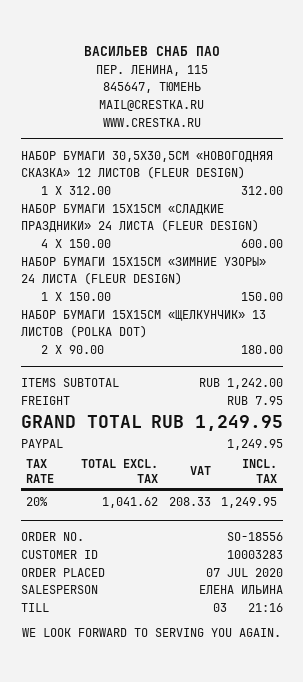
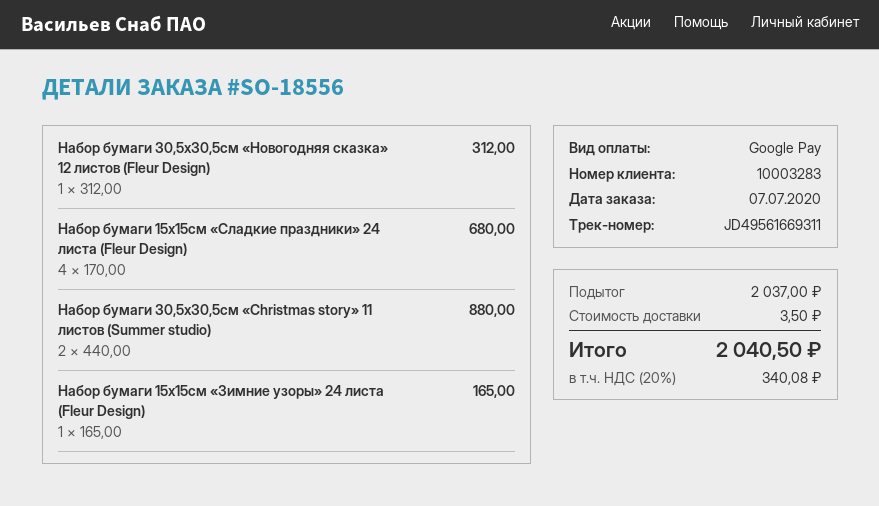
payment method: PayPal -> Google Pay
НАБОР БУМАГИ 15Х15СМ «СЛАДКИЕ ПРАЗДНИКИ» 24 ЛИСТА (FLEUR DESIGN): 4 x 150.00 = 600.00 -> 4 x 170.00 = 680.00
НАБОР БУМАГИ 15Х15СМ «ЗИМНИЕ УЗОРЫ» 24 ЛИСТА (FLEUR DESIGN): 1 x 150.00 = 150.00 -> 1 x 165.00 = 165.00
НАБОР БУМАГИ 15Х15СМ «ЩЕЛКУНЧИК» 13 ЛИСТОВ (POLKA DOT): 2 x 90.00 = 180.00 -> none
Набор бумаги 30,5х30,5см «Christmas story» 11 листов (Summer studio): none -> 2 x 440.00 = 880.00
subtotal: 1242.00 -> 2037.00
shipping: 7.95 -> 3.50
tax: 20% = 208.33 -> 20% = 340.08
total: 1249.95 -> 2040.50

